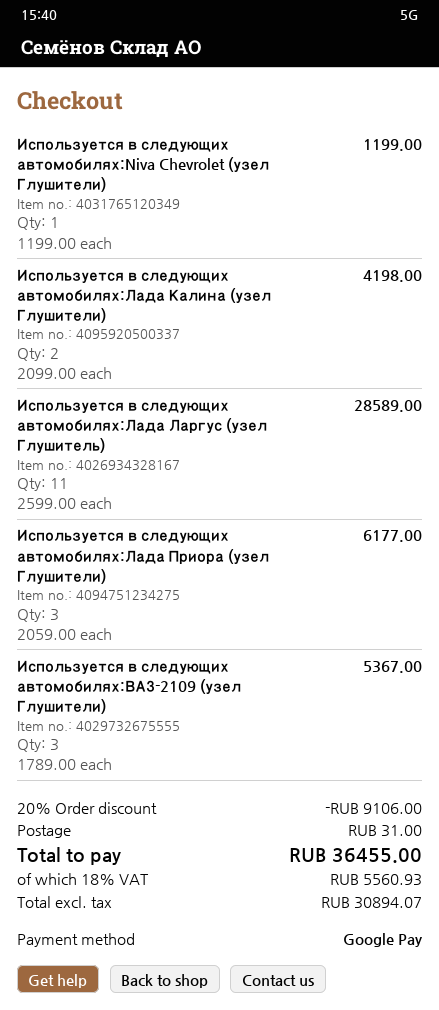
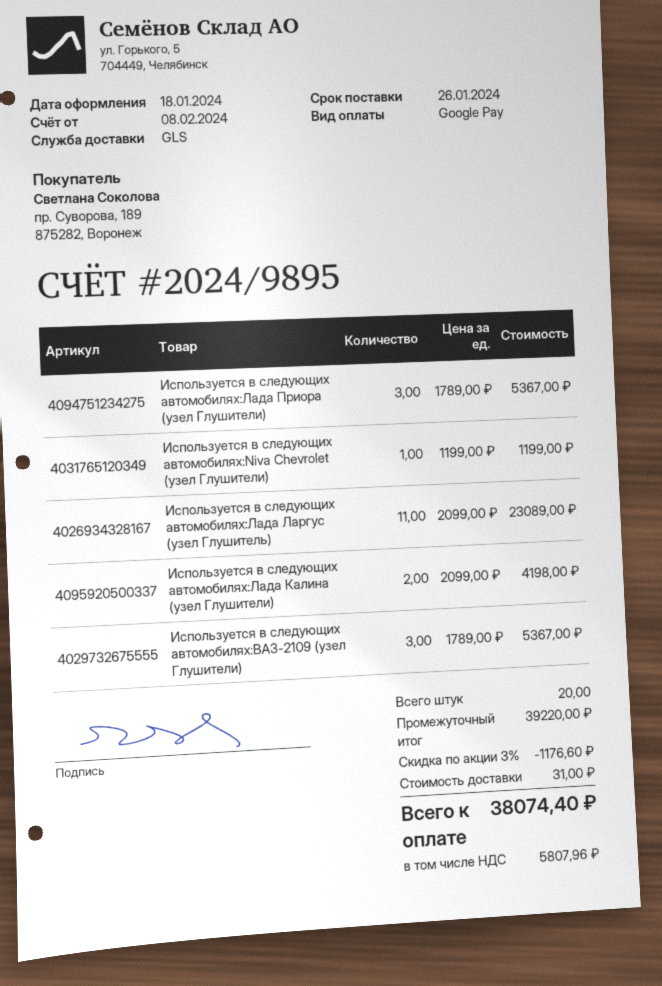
Используется в следующих автомобилях:Лада Ларгус (узел Глушитель): 11 x 2599.00 = 28589.00 -> 11 x 2099.00 = 23089.00
Используется в следующих автомобилях:Лада Приора (узел Глушители): 3 x 2059.00 = 6177.00 -> 3 x 1789.00 = 5367.00
discount: 20% = 9106.00 -> 3% = 1176.60
tax: 5560.93 -> 5807.96
total: 36455.00 -> 38074.40

